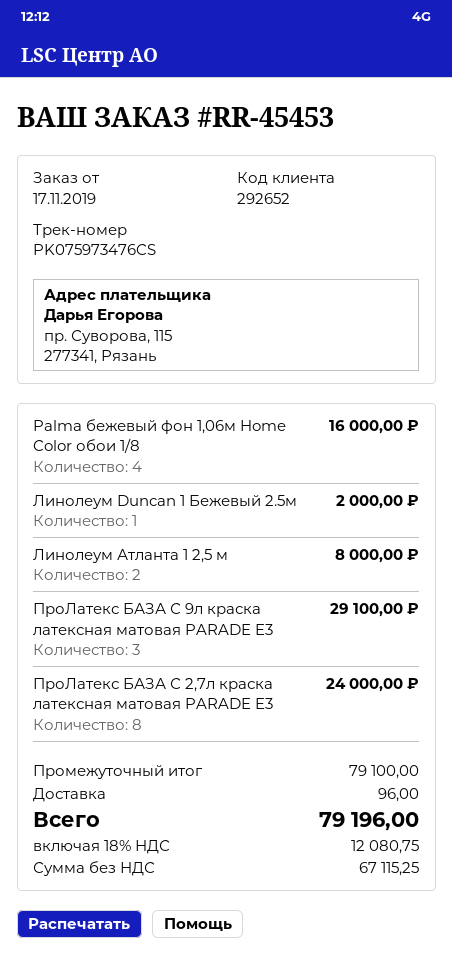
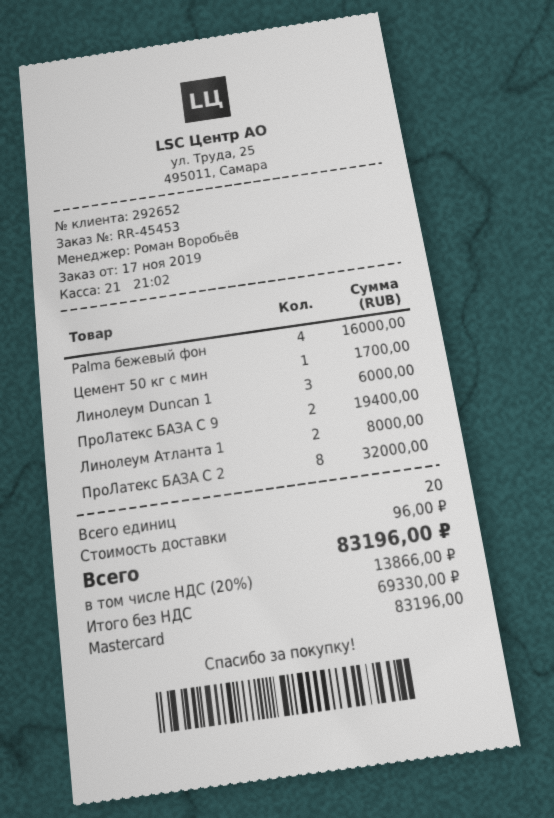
Линолеум Duncan 1 Бежевый 2.5м: 1 for 2000.00 -> 3 for 6000.00
ПроЛатекс БАЗА С 9л краска латексная матовая PARADE E3: 3 for 29100.00 -> 2 for 19400.00
ПроЛатекс БАЗА С 2,7л краска латексная матовая PARADE E3: 8 for 24000.00 -> 8 for 32000.00
Цемент 50 кг с мин: none -> 1 for 1700.00
net: 67115.25 -> 69330.00
tax: 18% = 12080.75 -> 20% = 13866.00
total: 79196.00 -> 83196.00

